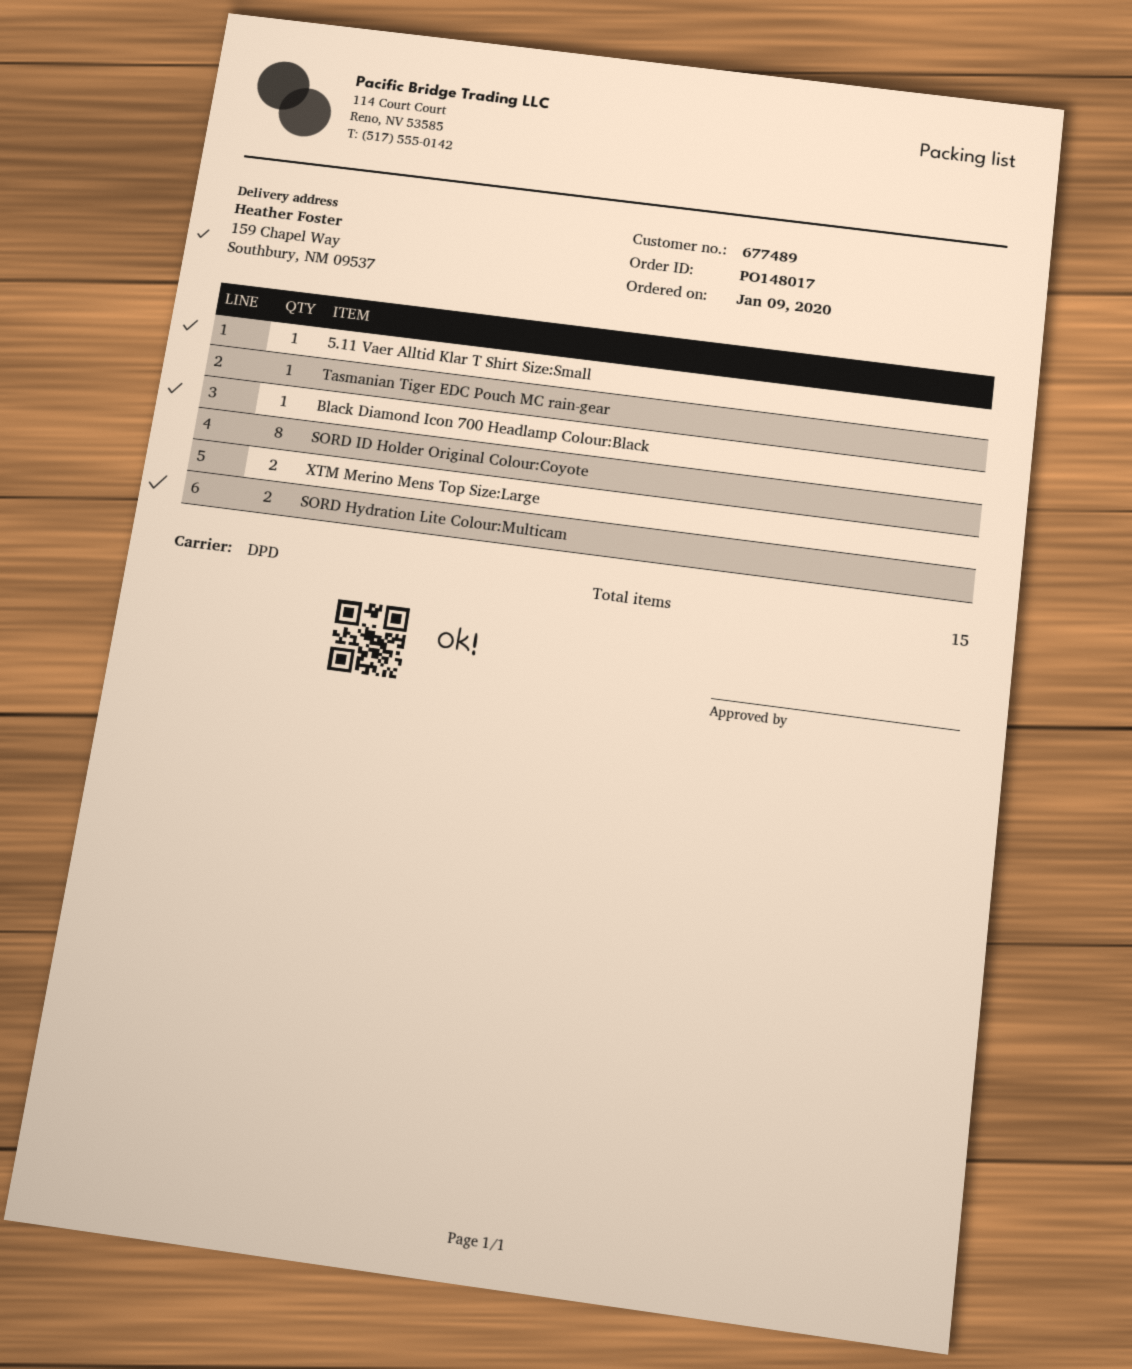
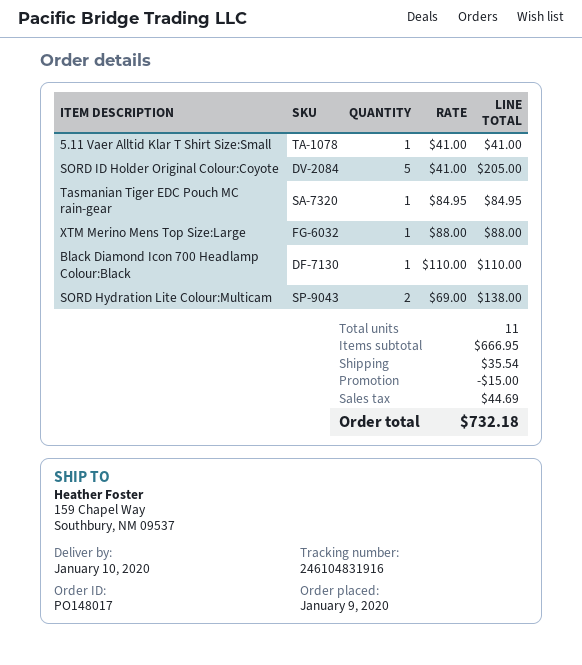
SORD ID Holder Original Colour:Coyote: 8 -> 5
XTM Merino Mens Top Size:Large: 2 -> 1
total quantity: 15 -> 11

